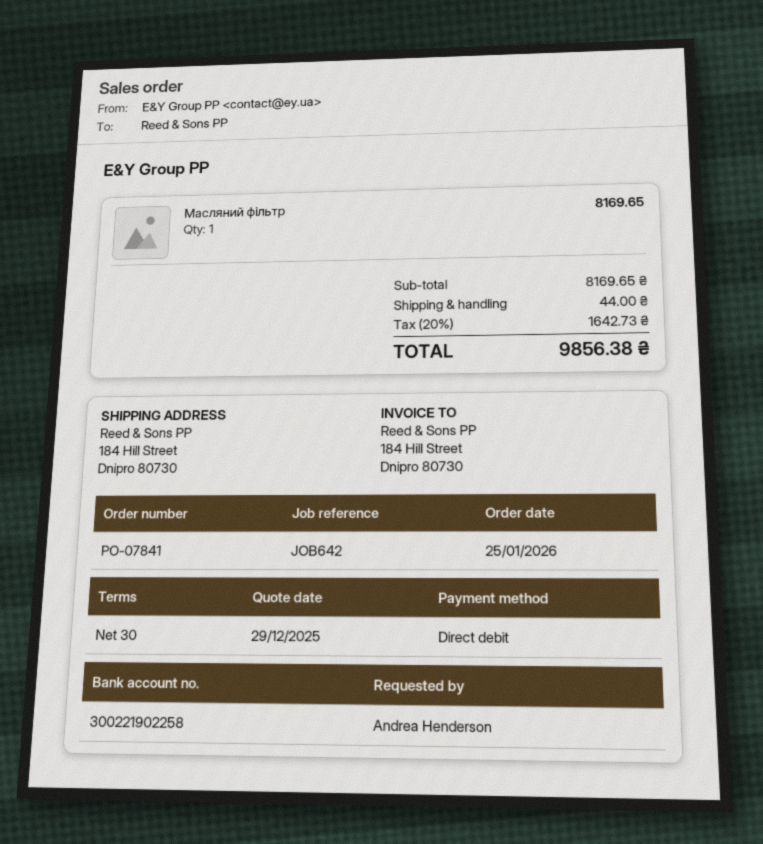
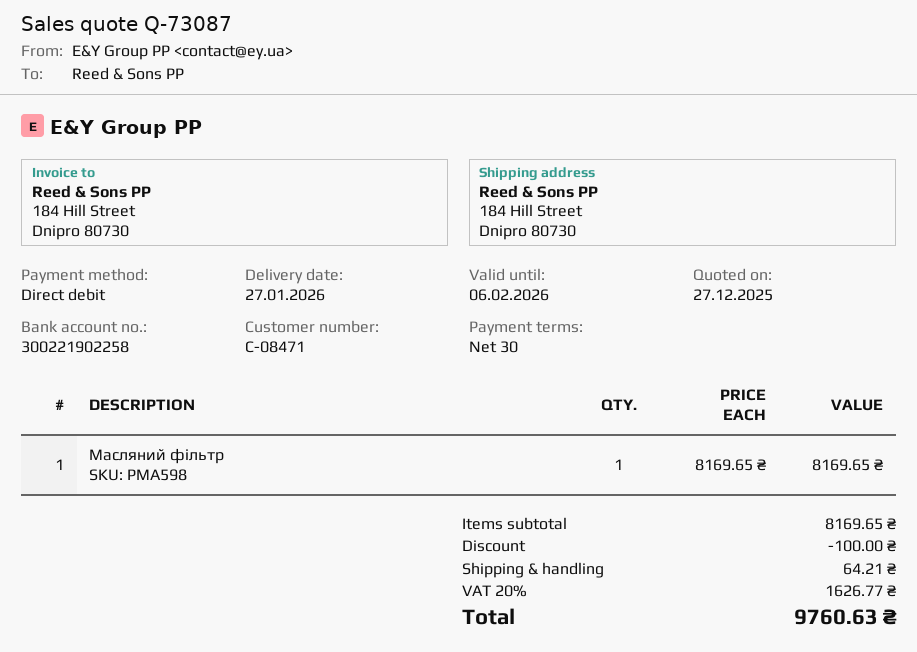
quote date: 2025-12-29 -> 2025-12-27
discount: none -> 100.00
shipping: 44.00 -> 64.21
tax: 20% = 1642.73 -> 20% = 1626.77
total: 9856.38 -> 9760.63

